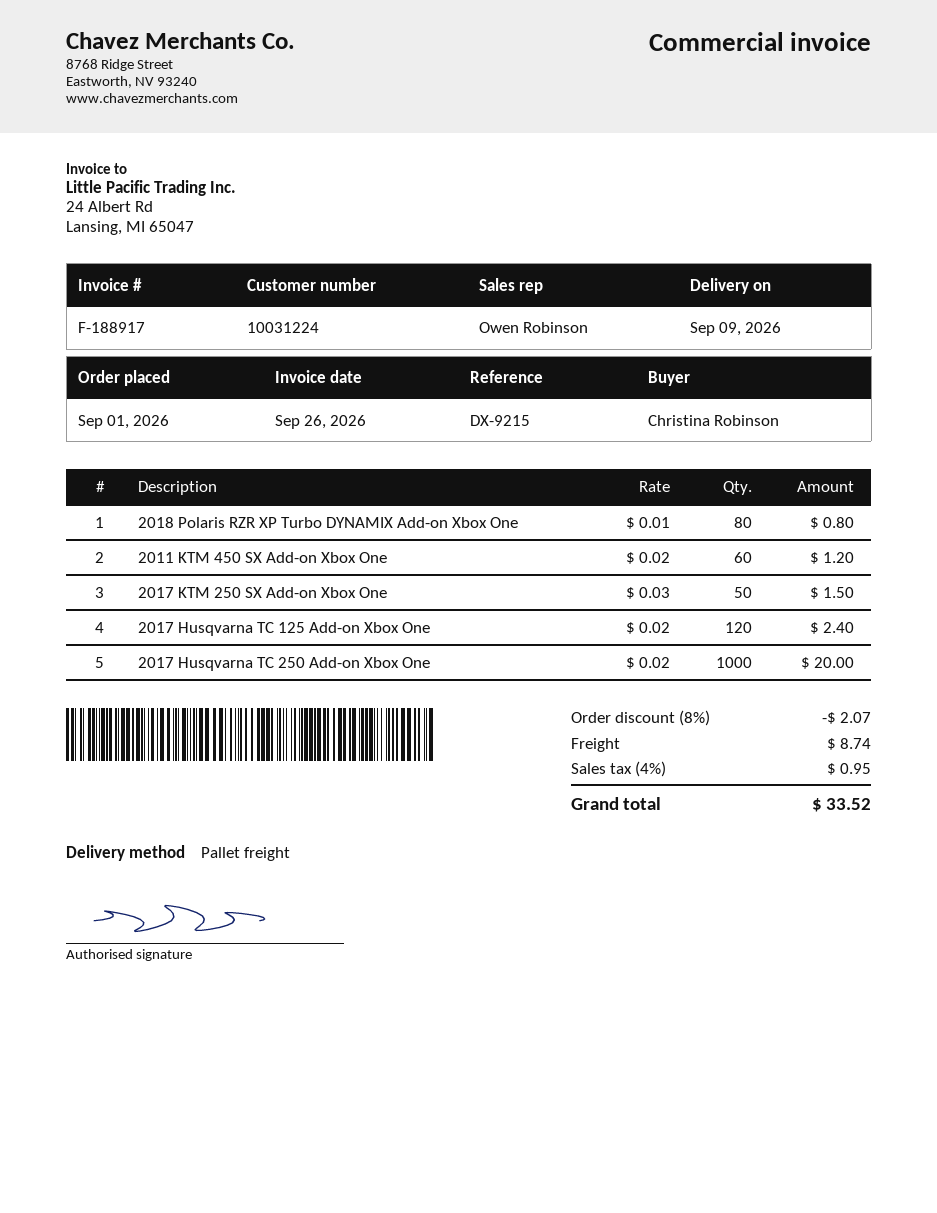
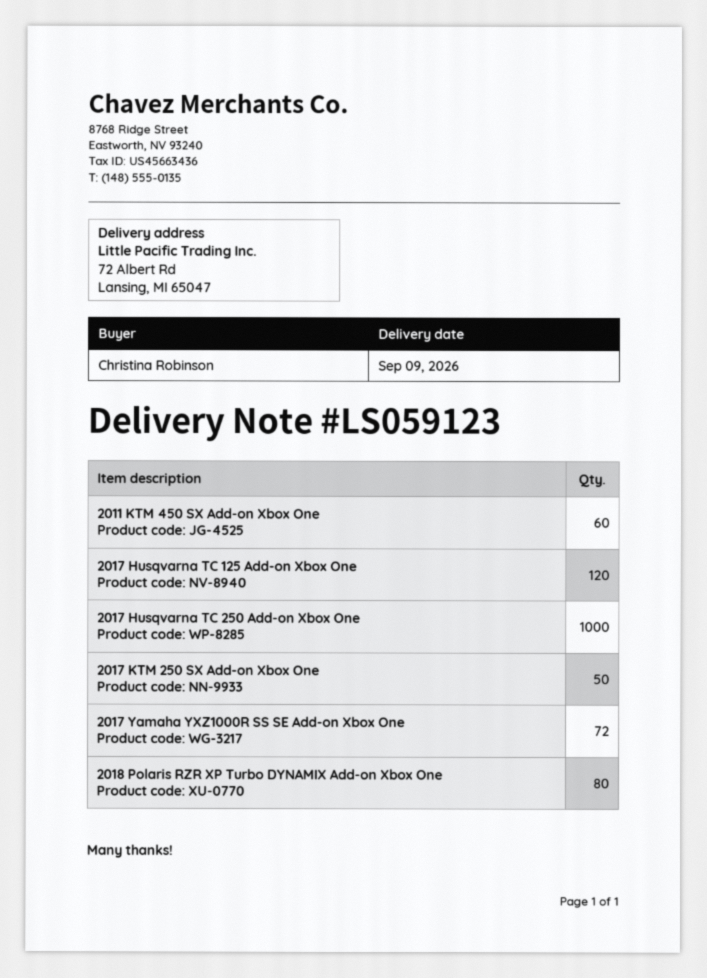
2017 Yamaha YXZ1000R SS SE Add-on Xbox One: none -> 72

